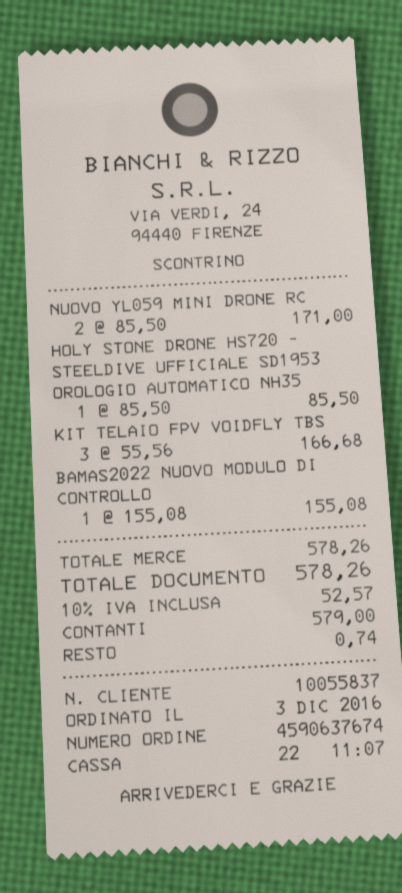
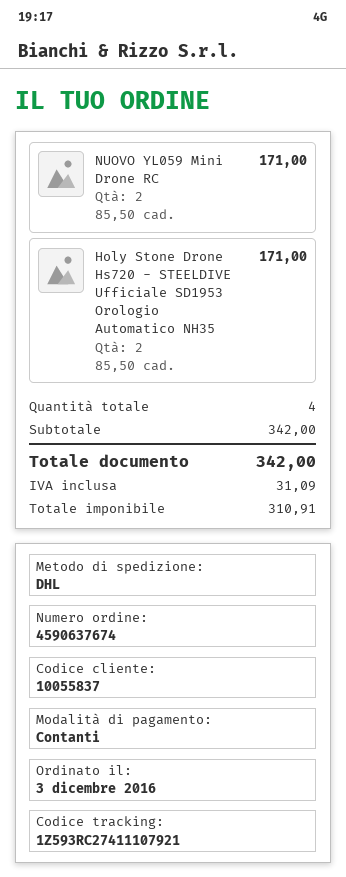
HOLY STONE DRONE HS720 - STEELDIVE UFFICIALE SD1953 OROLOGIO AUTOMATICO NH35: 1 x 85.50 = 85.50 -> 2 x 85.50 = 171.00
KIT TELAIO FPV VOIDFLY TBS: 3 x 55.56 = 166.68 -> none
BAMAS2022 NUOVO MODULO DI CONTROLLO: 1 x 155.08 = 155.08 -> none
subtotal: 578.26 -> 342.00
tax: 52.57 -> 31.09
total: 578.26 -> 342.00

